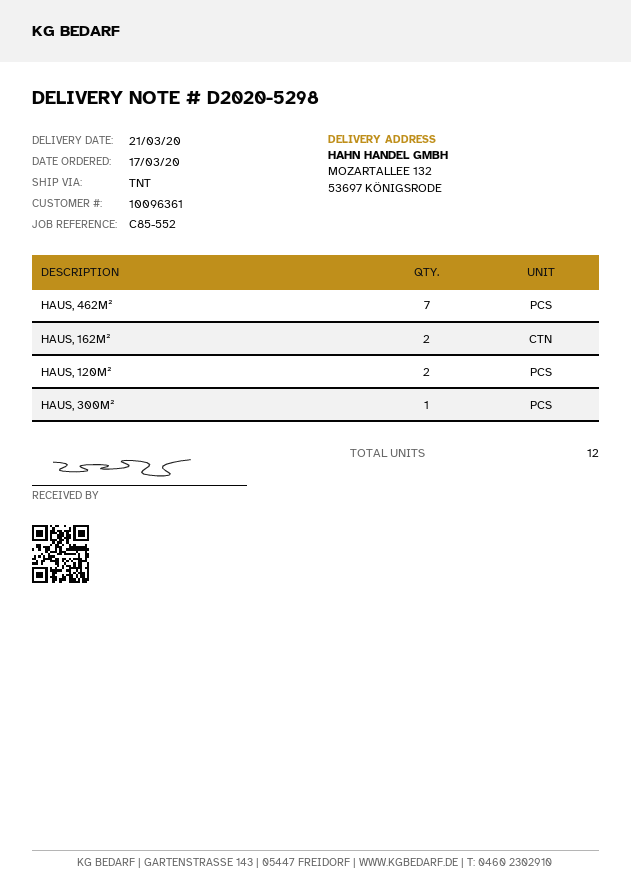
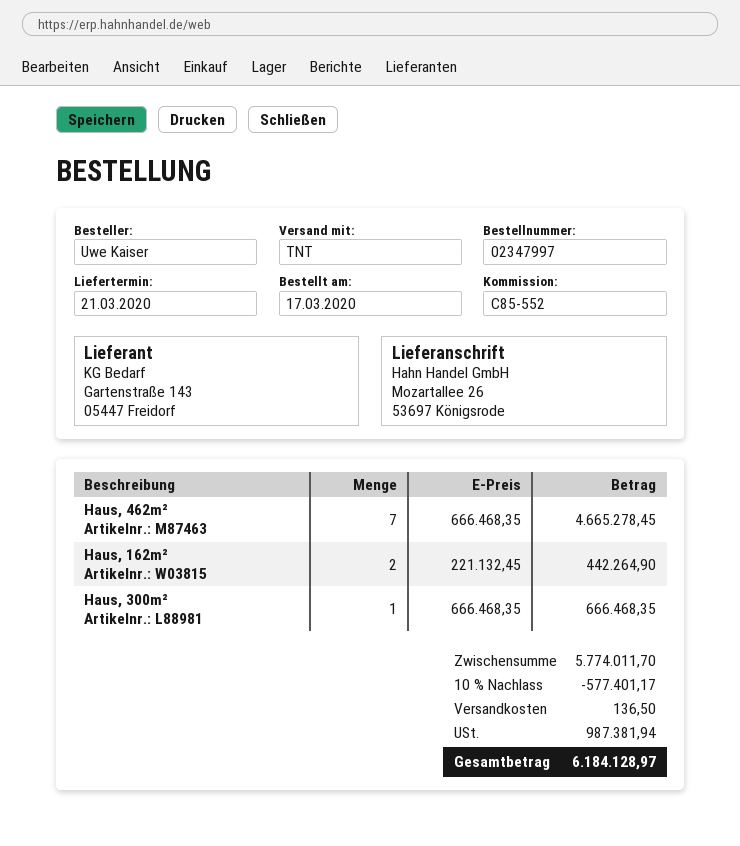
ship to: MOZARTALLEE 132, 53697 KÖNIGSRODE -> Mozartallee 26, 53697 Königsrode
HAUS, 120M²: 2 -> none

